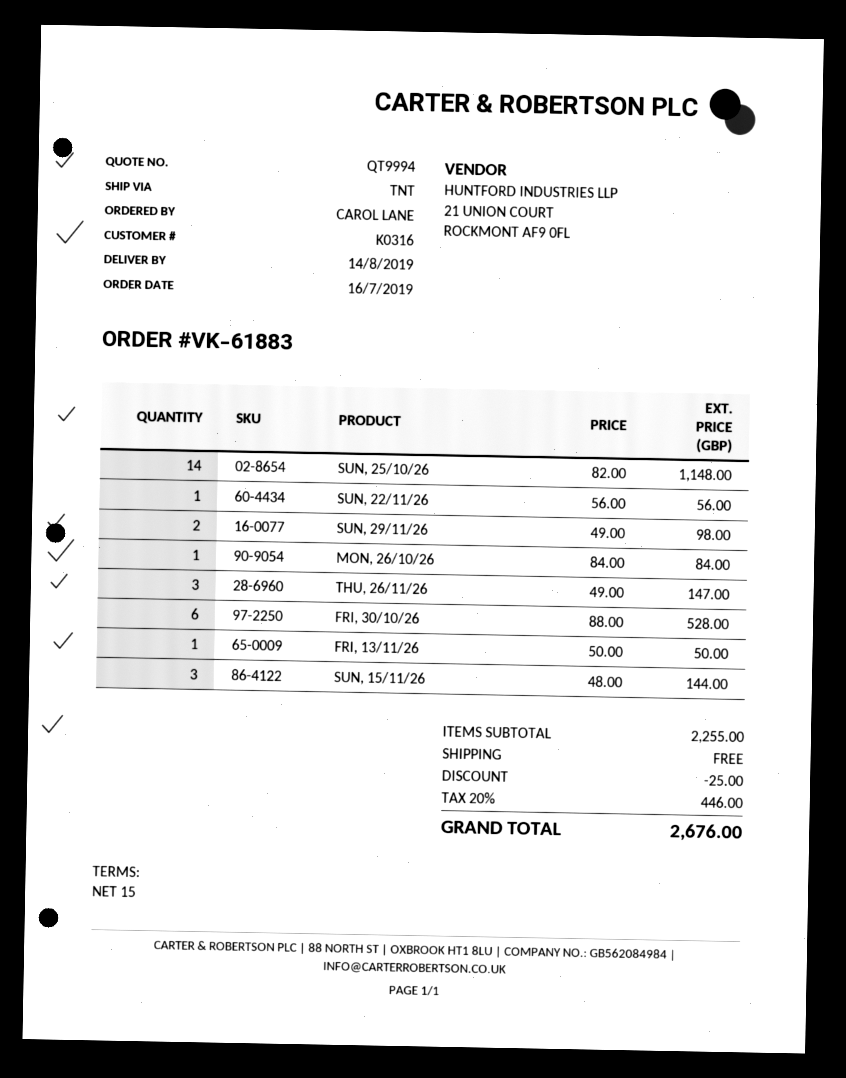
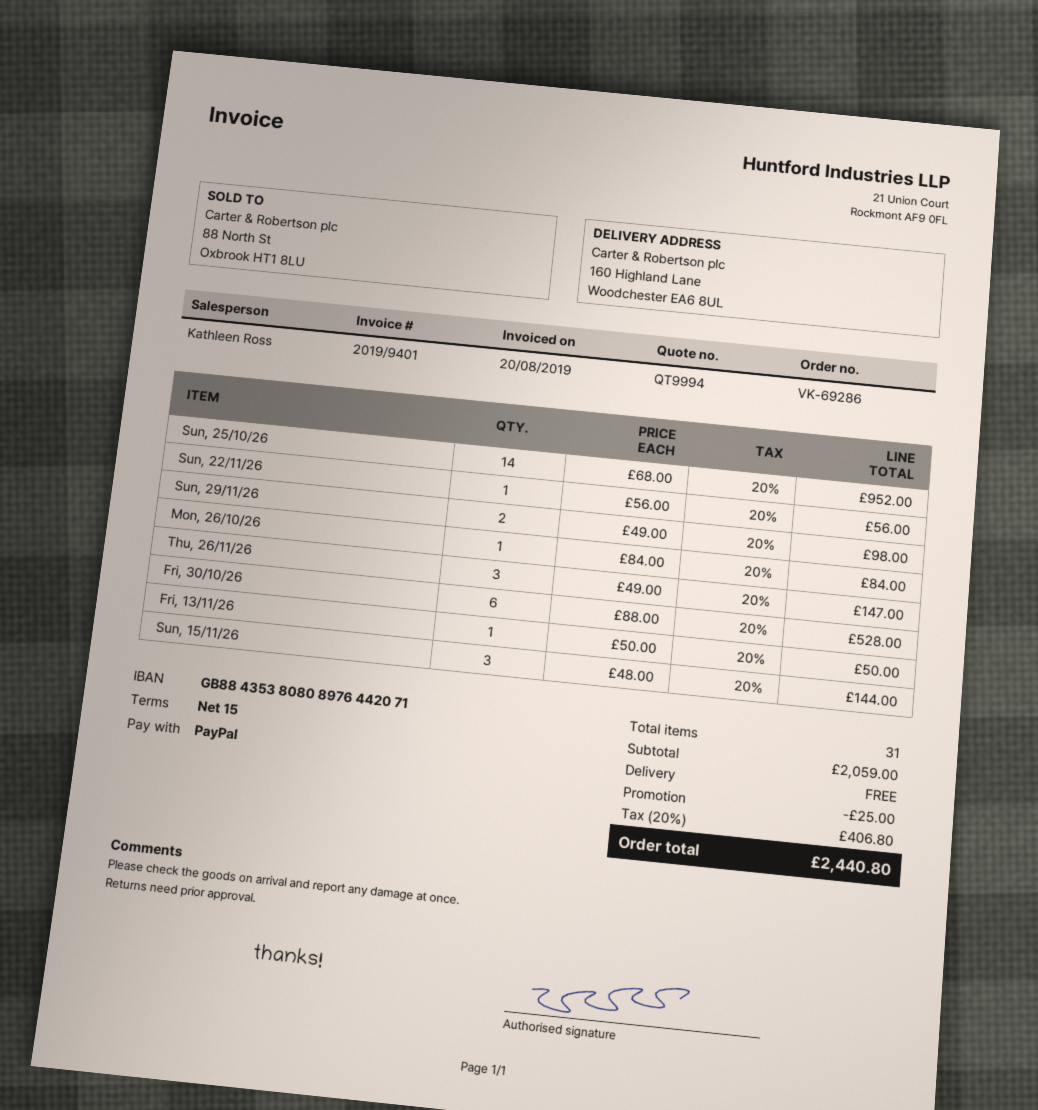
order number: VK-61883 -> VK-69286
SUN, 25/10/26: 14 x 82.00 = 1148.00 -> 14 x 68.00 = 952.00
subtotal: 2255.00 -> 2059.00
tax: 20% = 446.00 -> 20% = 406.80
total: 2676.00 -> 2440.80

